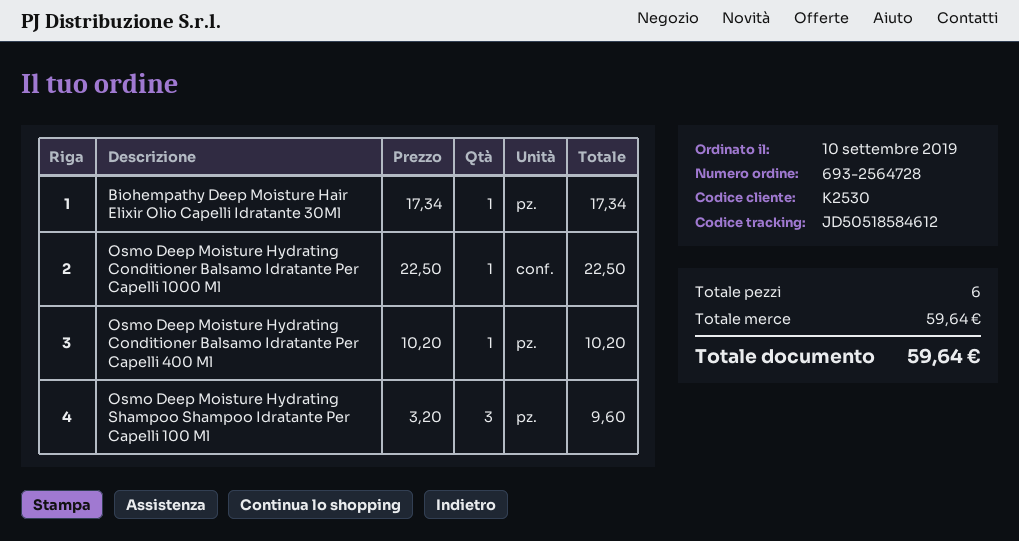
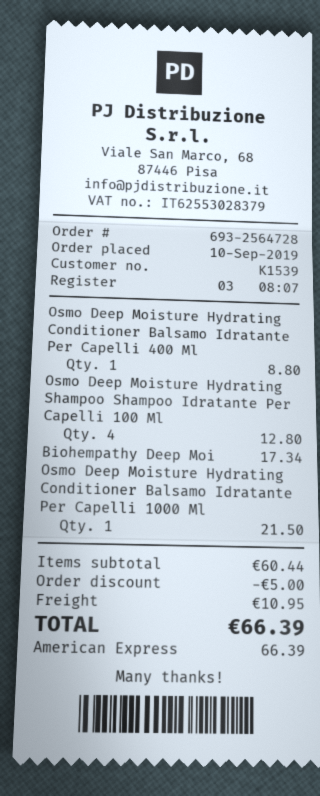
customer number: K2530 -> K1539
Osmo Deep Moisture Hydrating Conditioner Balsamo Idratante Per Capelli 1000 Ml: 1 for 22.50 -> 1 for 21.50
Osmo Deep Moisture Hydrating Conditioner Balsamo Idratante Per Capelli 400 Ml: 1 for 10.20 -> 1 for 8.80
Osmo Deep Moisture Hydrating Shampoo Shampoo Idratante Per Capelli 100 Ml: 3 for 9.60 -> 4 for 12.80
subtotal: 59.64 -> 60.44
discount: none -> 5.00
shipping: none -> 10.95
total: 59.64 -> 66.39

